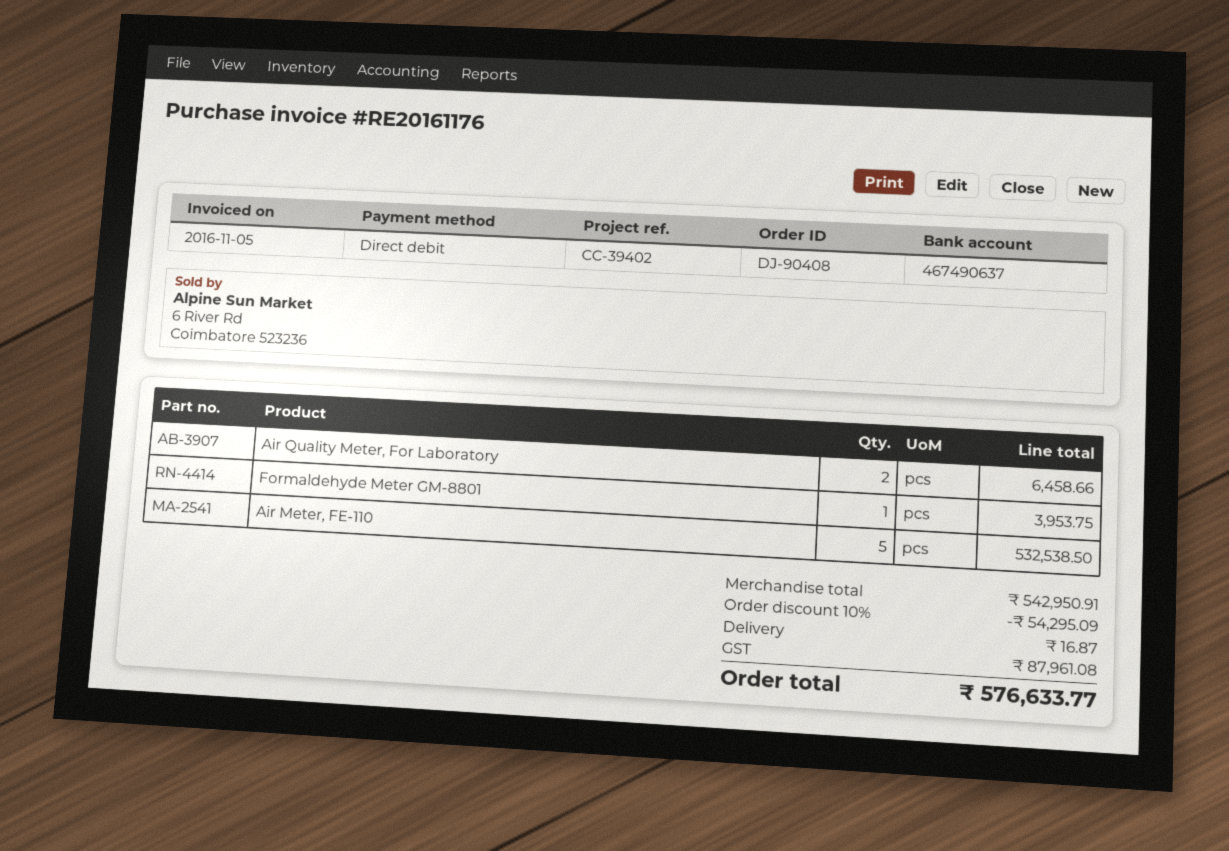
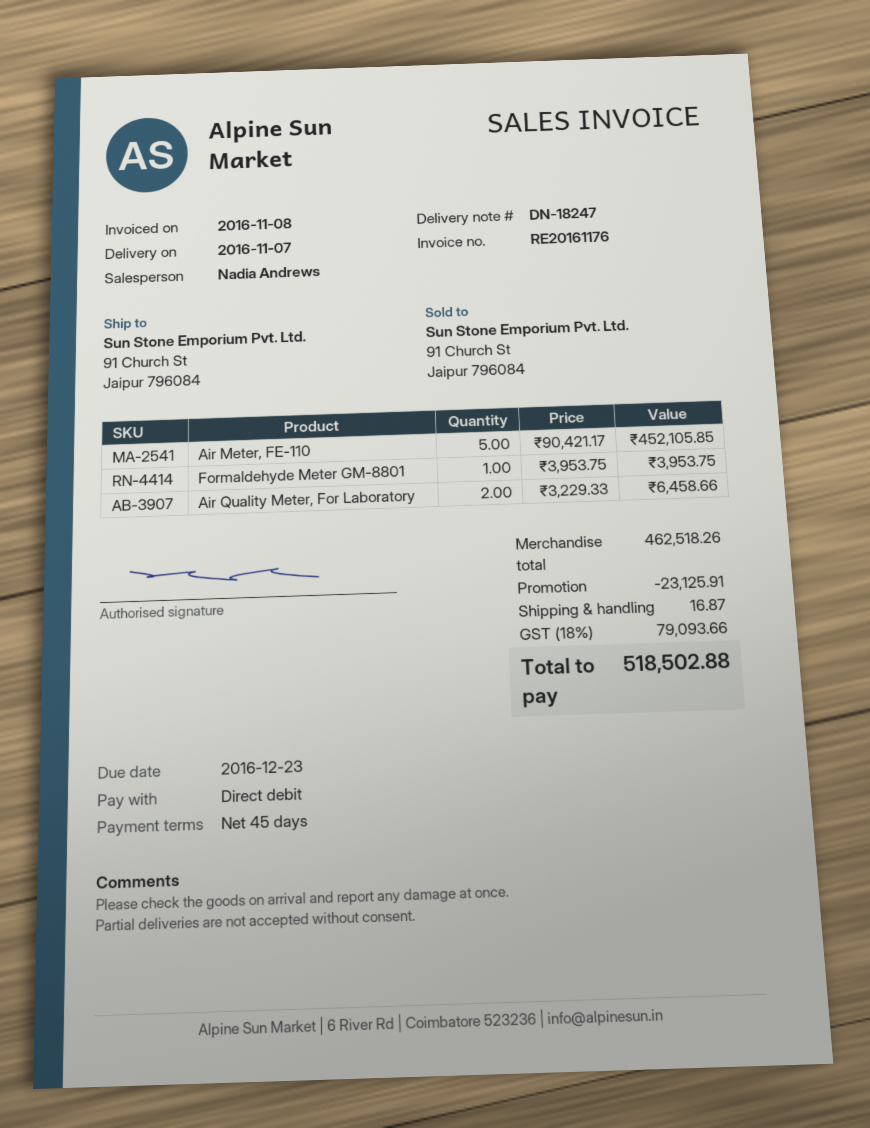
invoice date: 2016-11-05 -> 2016-11-08
Air Meter, FE-110: 5 for 532538.50 -> 5 for 452105.85
subtotal: 542950.91 -> 462518.26
discount: 54295.09 -> 23125.91
tax: 87961.08 -> 79093.66
total: 576633.77 -> 518502.88

